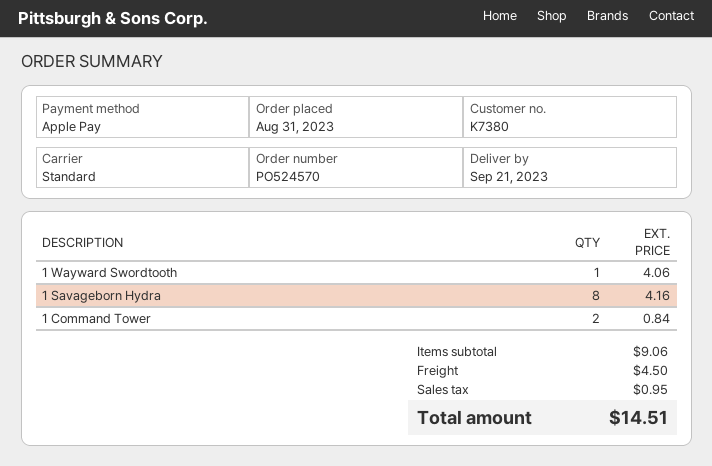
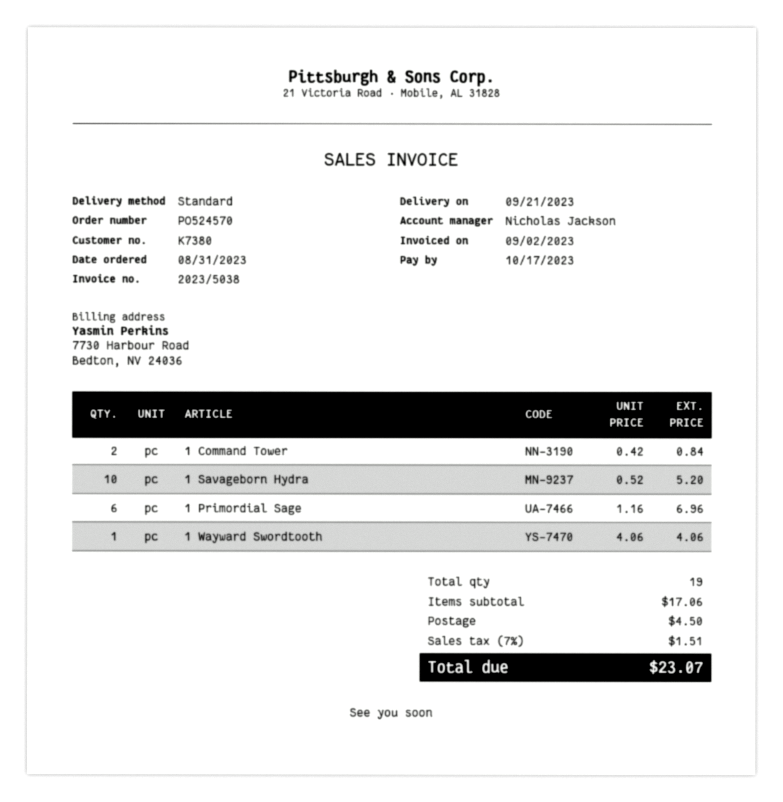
1 Savageborn Hydra: 8 for 4.16 -> 10 for 5.20
1 Primordial Sage: none -> 6 for 6.96
subtotal: 9.06 -> 17.06
tax: 0.95 -> 1.51
total: 14.51 -> 23.07

